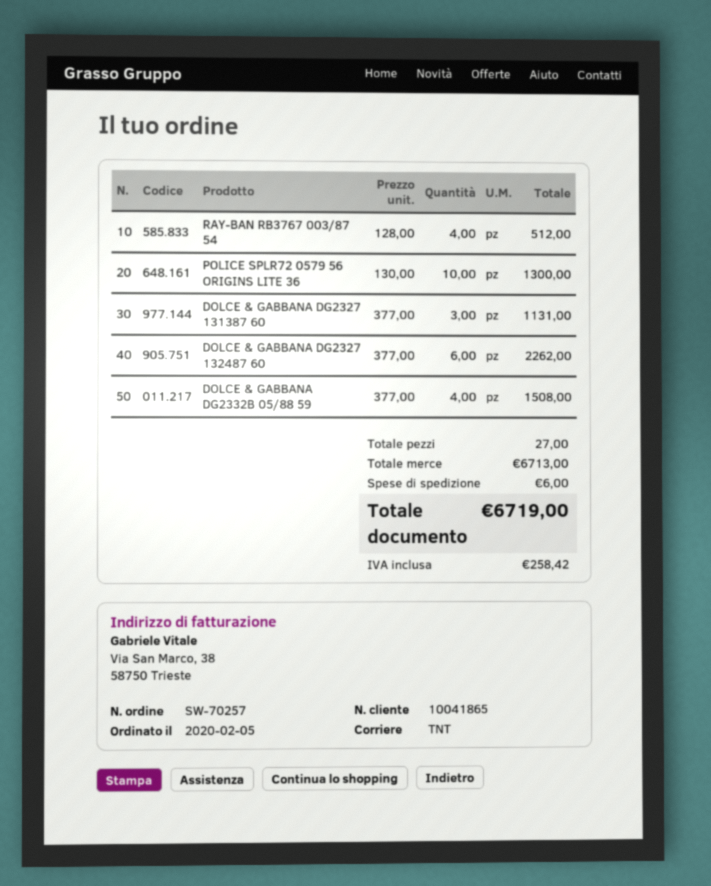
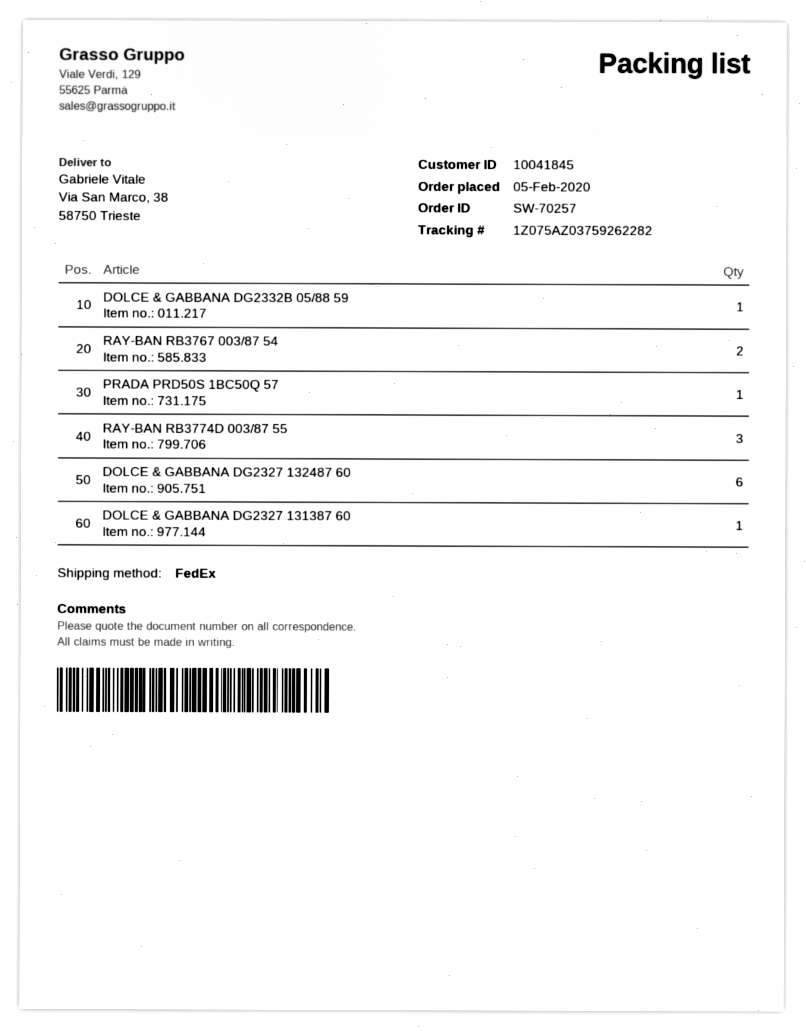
customer number: 10041865 -> 10041845
shipping method: TNT -> FedEx
RAY-BAN RB3767 003/87 54: 4 -> 2
POLICE SPLR72 0579 56 ORIGINS LITE 36: 10 -> none
DOLCE & GABBANA DG2327 131387 60: 3 -> 1
DOLCE & GABBANA DG2332B 05/88 59: 4 -> 1
PRADA PRD50S 1BC50Q 57: none -> 1
RAY-BAN RB3774D 003/87 55: none -> 3

